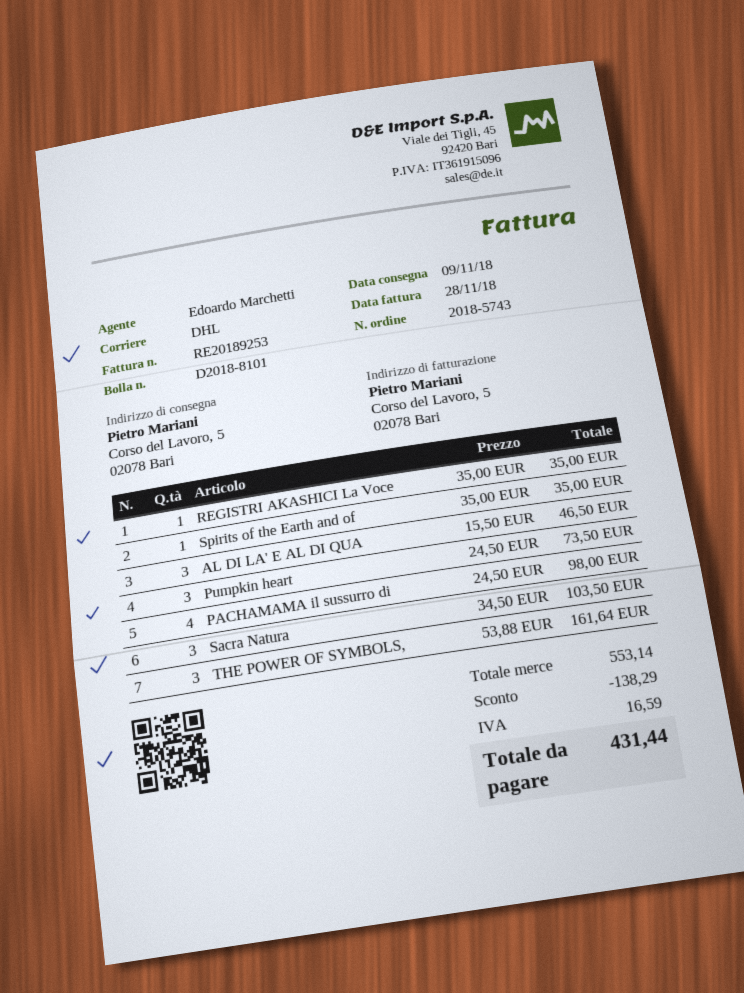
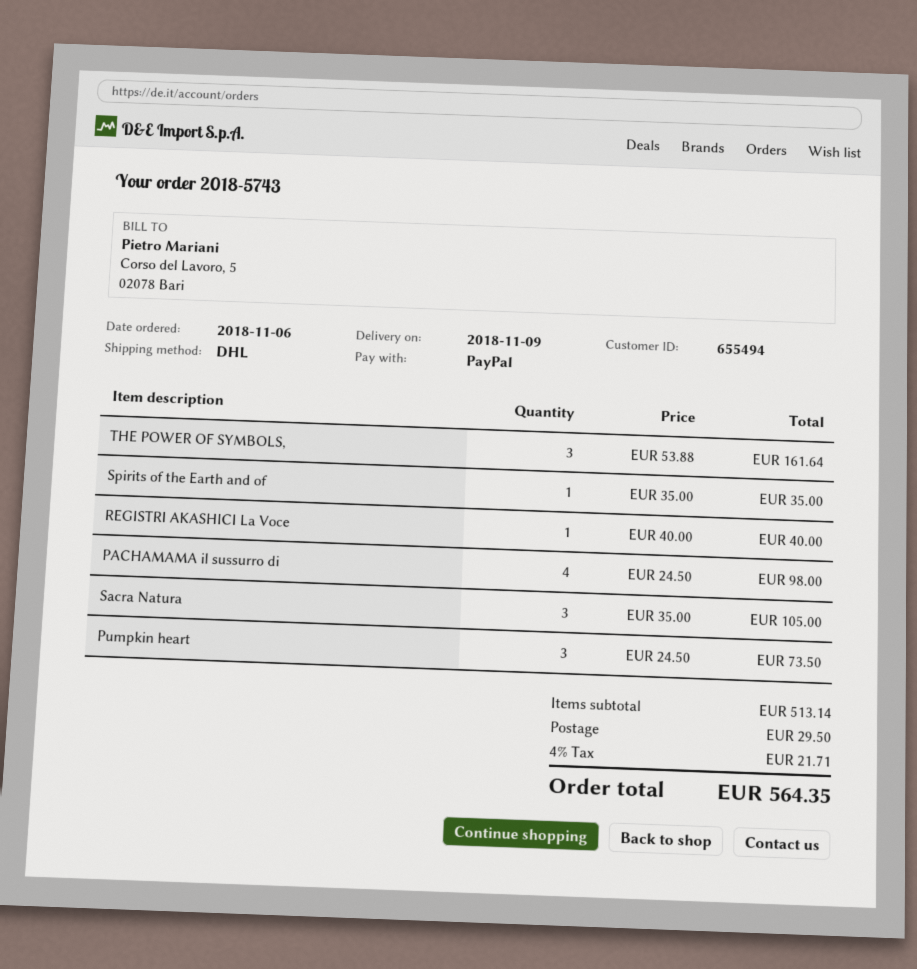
REGISTRI AKASHICI La Voce: 1 x 35.00 = 35.00 -> 1 x 40.00 = 40.00
AL DI LA' E AL DI QUA: 3 x 15.50 = 46.50 -> none
Sacra Natura: 3 x 34.50 = 103.50 -> 3 x 35.00 = 105.00
subtotal: 553.14 -> 513.14
discount: 138.29 -> none
shipping: none -> 29.50
tax: 16.59 -> 21.71
total: 431.44 -> 564.35

